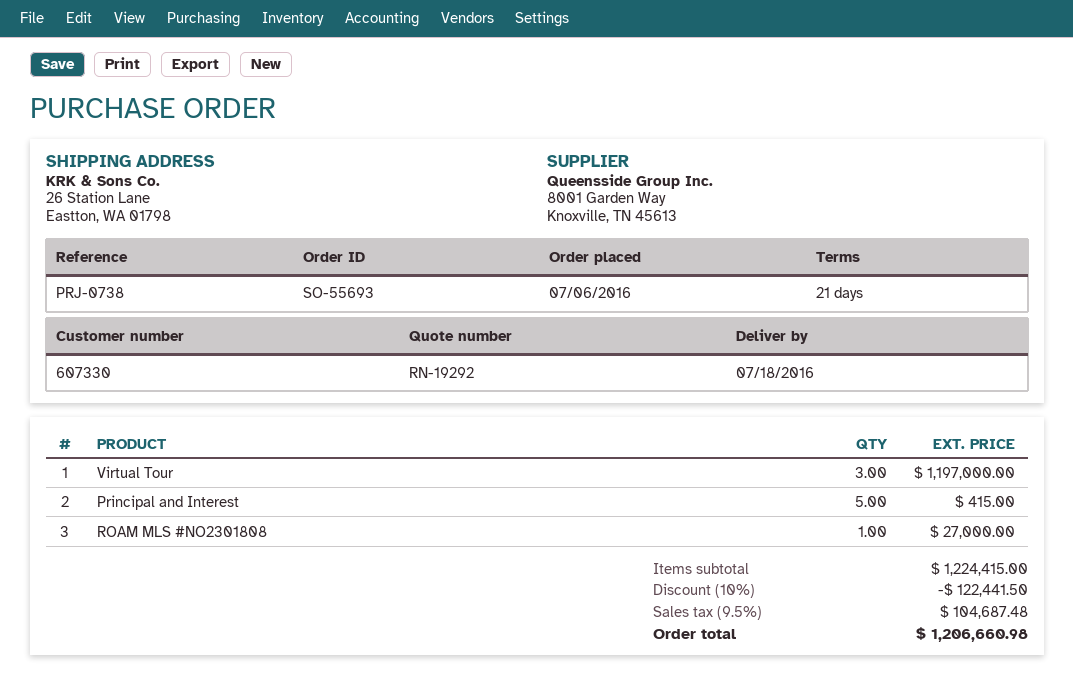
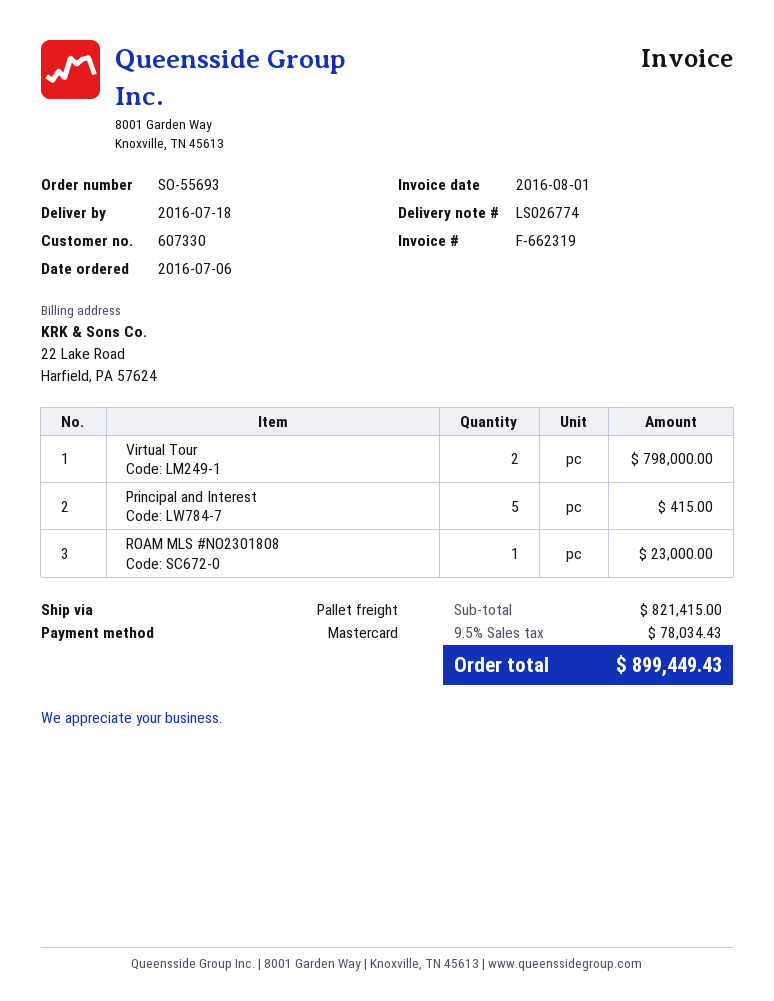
Virtual Tour: 3 for 1197000.00 -> 2 for 798000.00
ROAM MLS #NO2301808: 1 for 27000.00 -> 1 for 23000.00
subtotal: 1224415.00 -> 821415.00
discount: 10% = 122441.50 -> none
tax: 9.5% = 104687.48 -> 9.5% = 78034.43
total: 1206660.98 -> 899449.43

